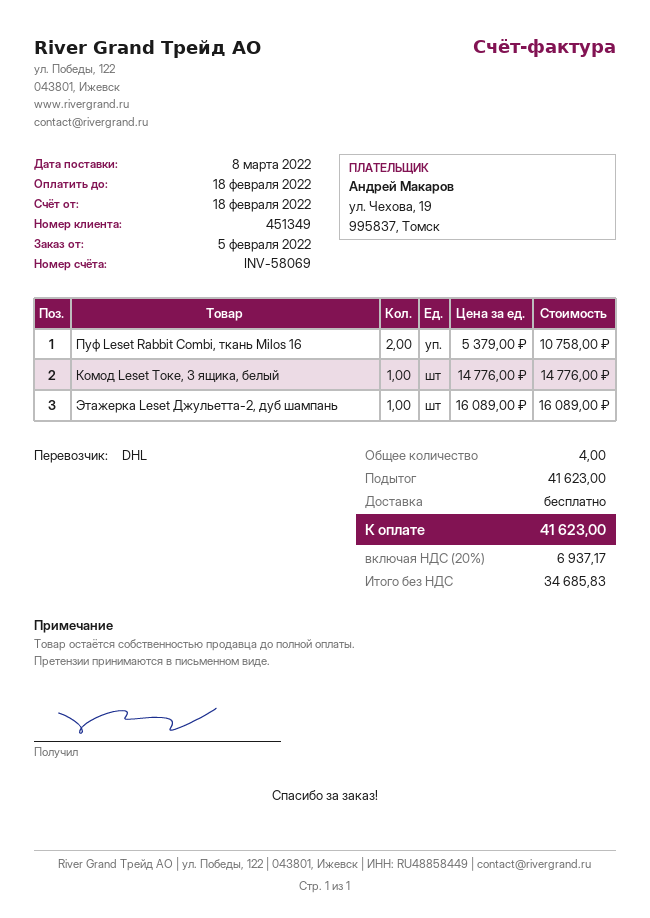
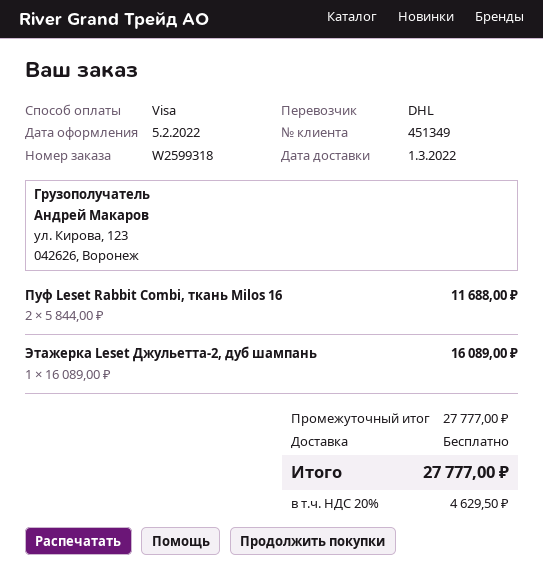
delivery date: 2022-03-08 -> 2022-03-01
Пуф Leset Rabbit Combi, ткань Milos 16: 2 x 5379.00 = 10758.00 -> 2 x 5844.00 = 11688.00
Комод Leset Токе, 3 ящика, белый: 1 x 14776.00 = 14776.00 -> none
subtotal: 41623.00 -> 27777.00
tax: 20% = 6937.17 -> 20% = 4629.50
total: 41623.00 -> 27777.00

